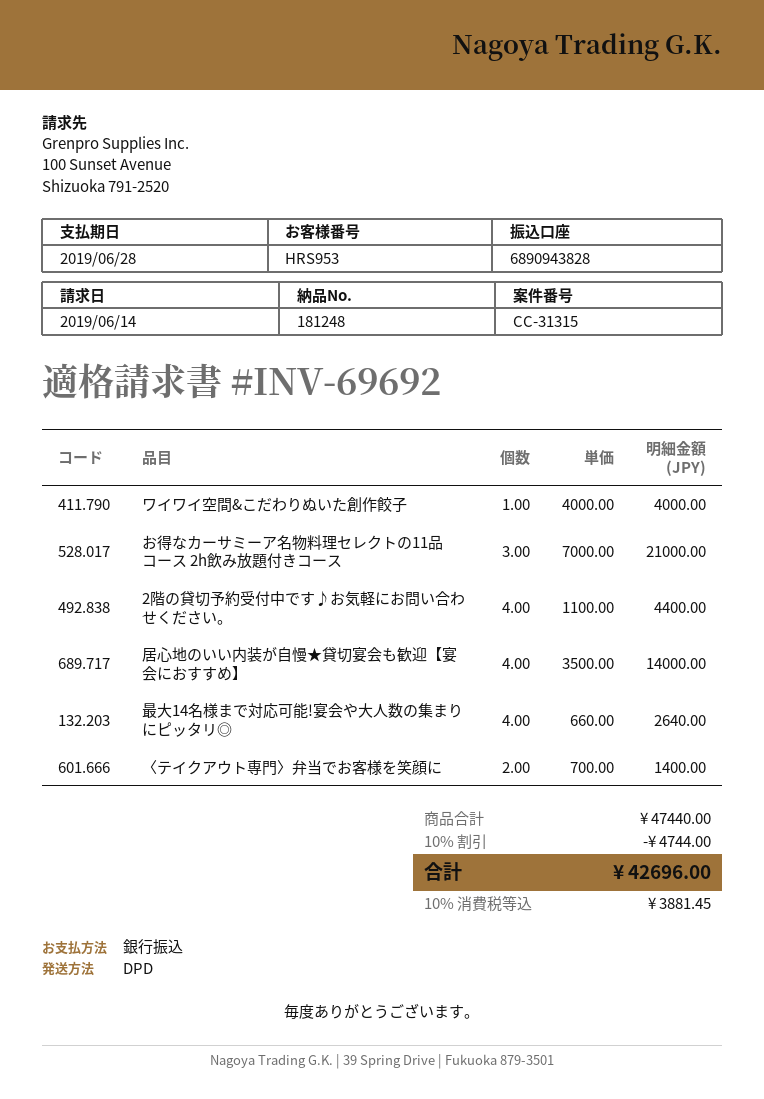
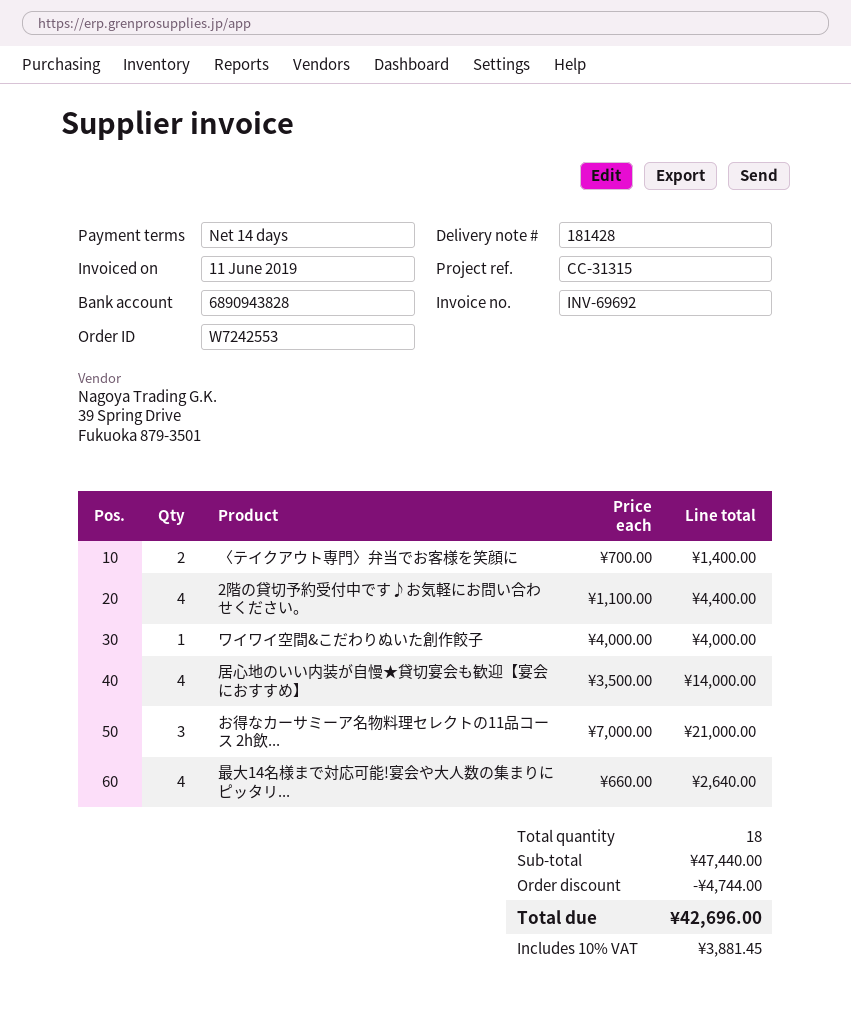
delivery note number: 181248 -> 181428
invoice date: 2019-06-14 -> 2019-06-11

